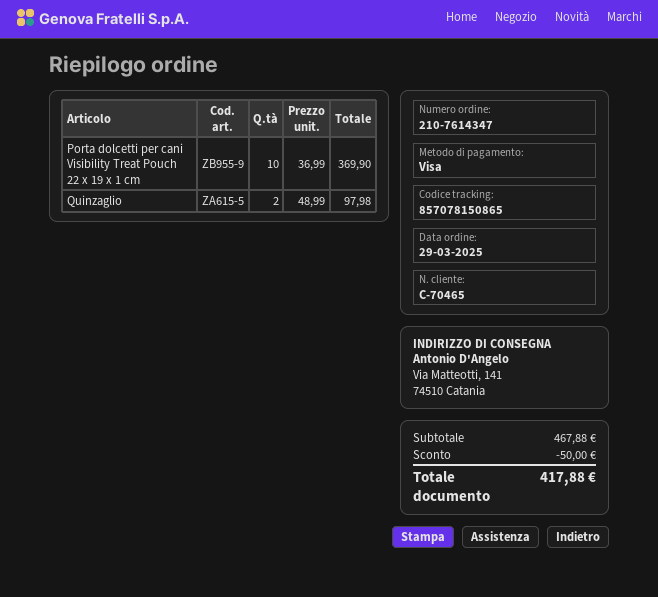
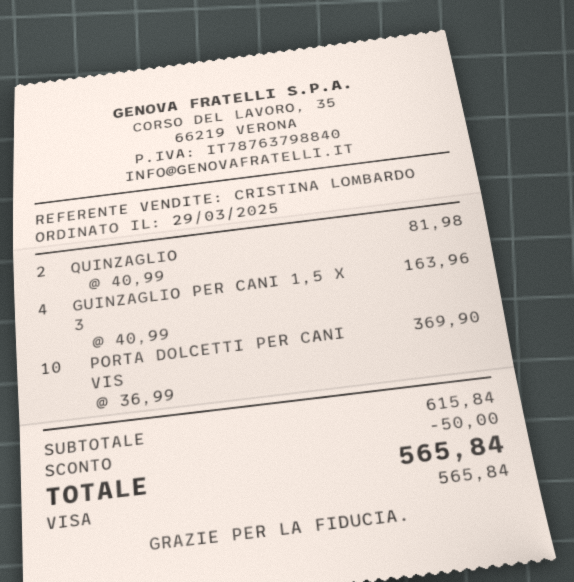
Quinzaglio: 2 x 48.99 = 97.98 -> 2 x 40.99 = 81.98
GUINZAGLIO PER CANI 1,5 X 3: none -> 4 x 40.99 = 163.96
subtotal: 467.88 -> 615.84
total: 417.88 -> 565.84

